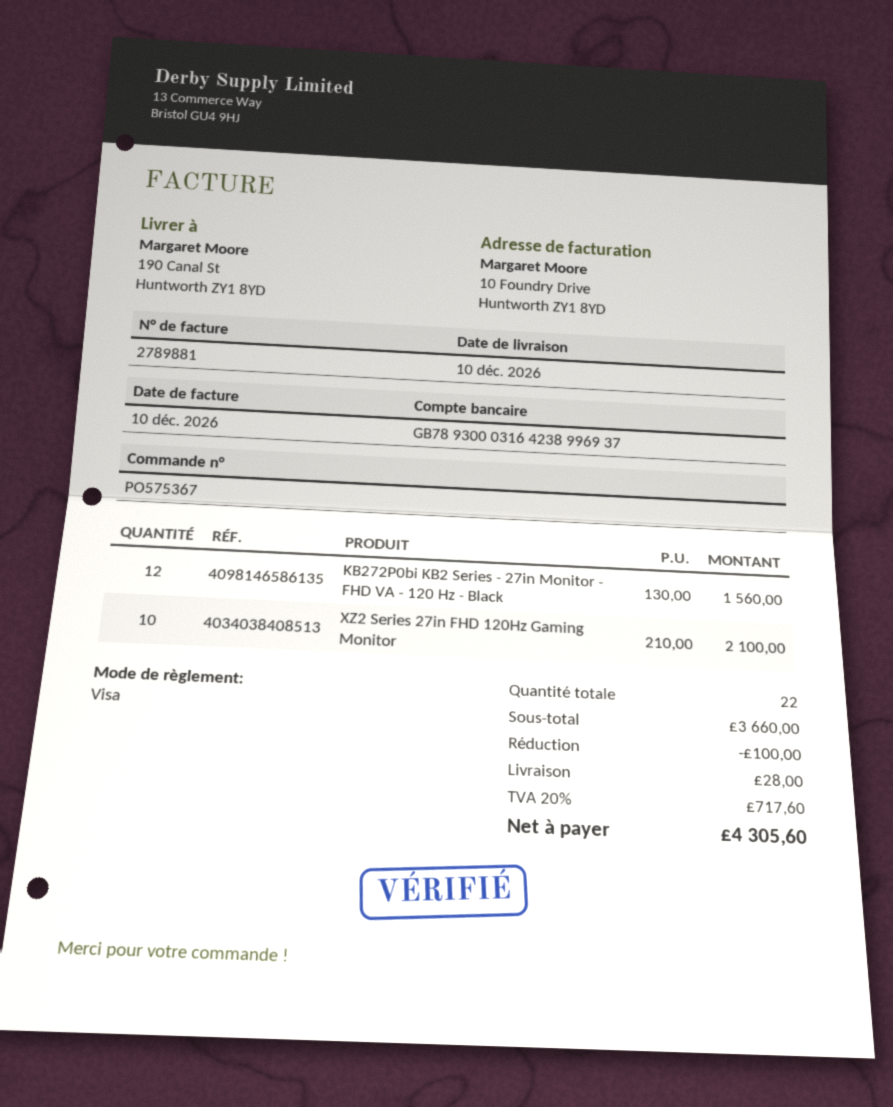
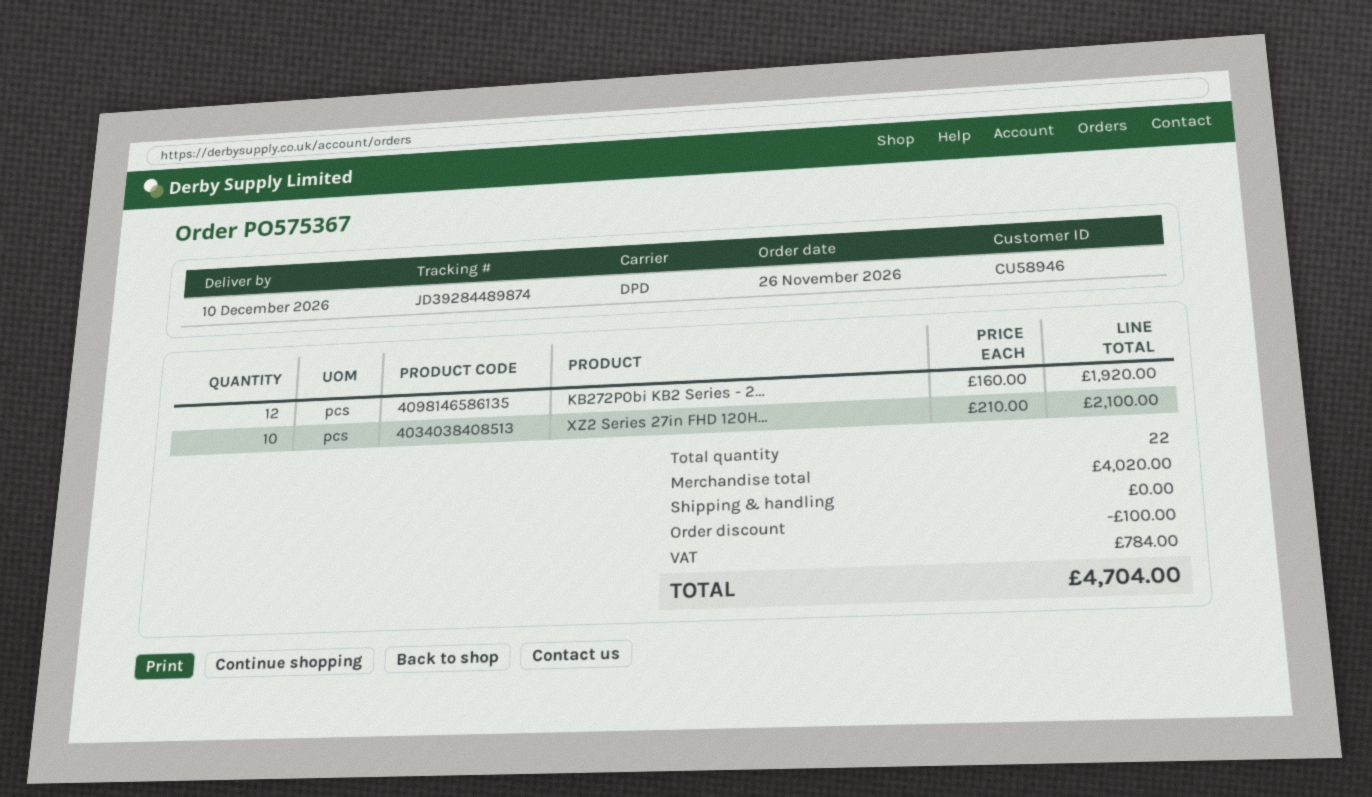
KB272P0bi KB2 Series - 27in Monitor - FHD VA - 120 Hz - Black: 12 x 130.00 = 1560.00 -> 12 x 160.00 = 1920.00
subtotal: 3660.00 -> 4020.00
shipping: 28.00 -> 0.00
tax: 717.60 -> 784.00
total: 4305.60 -> 4704.00

